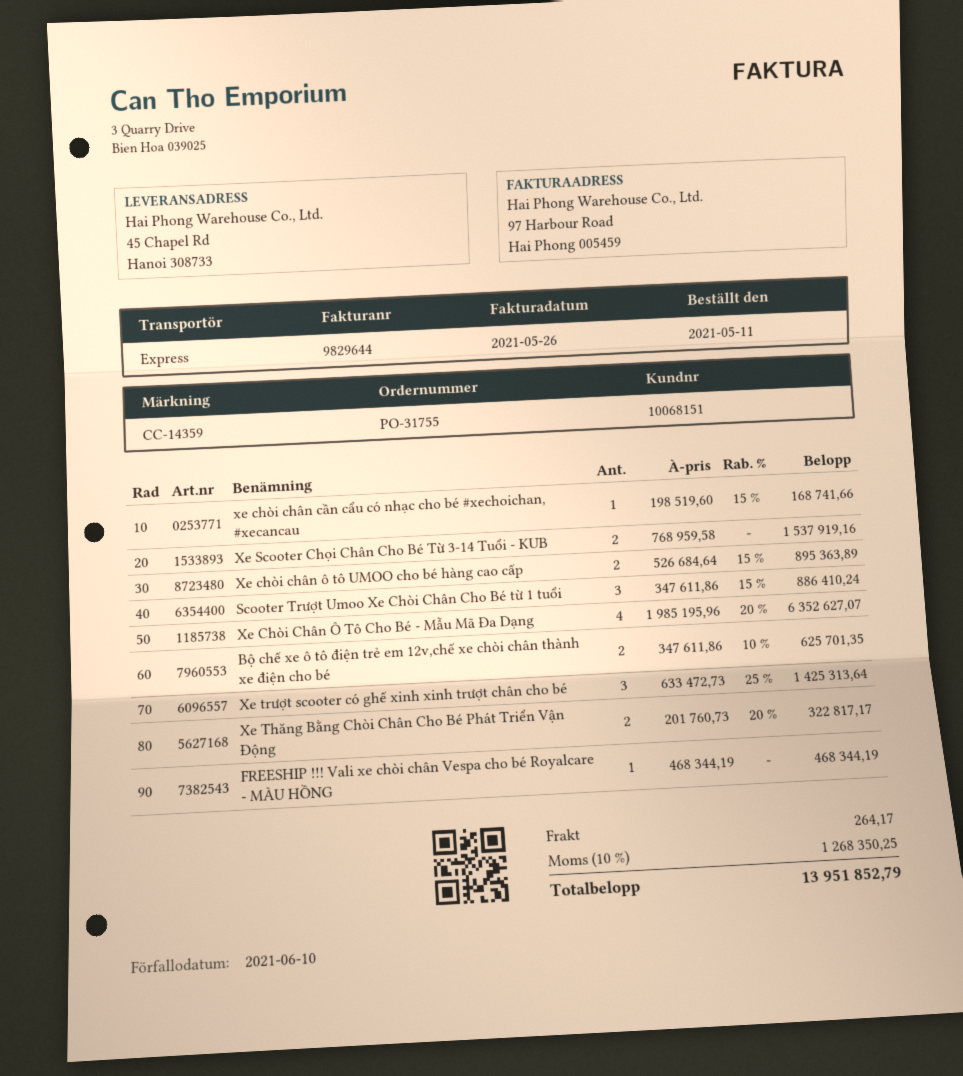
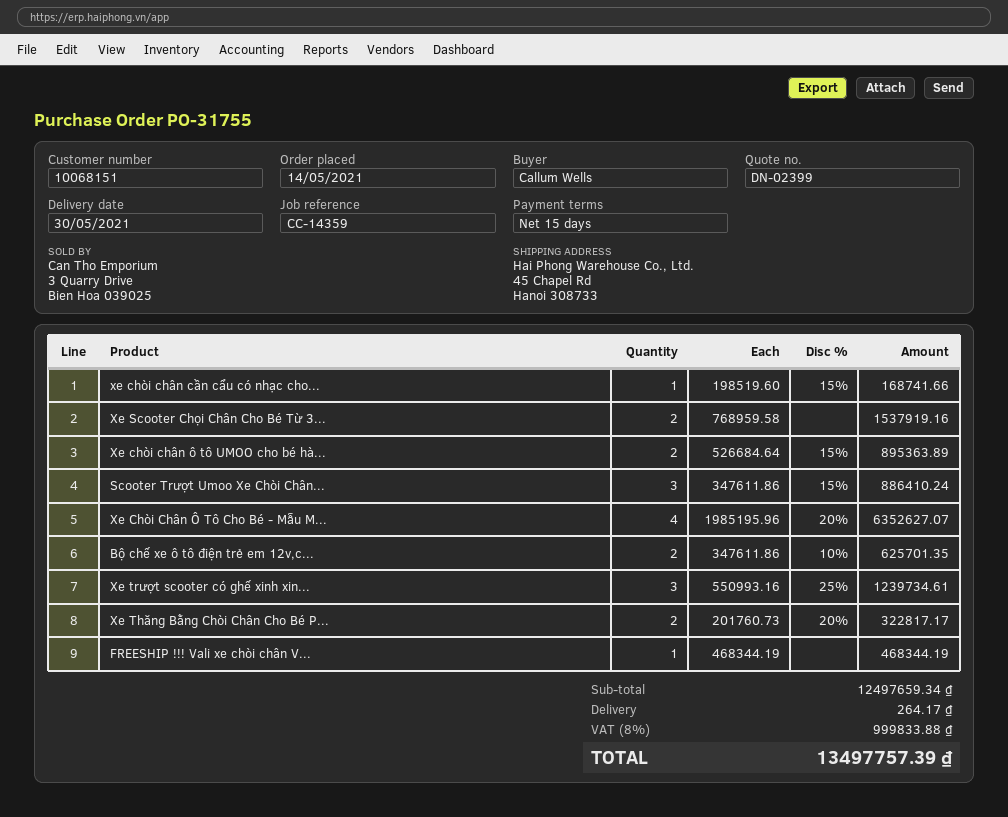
order date: 2021-05-11 -> 2021-05-14
Xe trượt scooter có ghế xinh xinh trượt chân cho bé: 3 x 633472.73 - 25% = 1425313.64 -> 3 x 550993.16 - 25% = 1239734.61
tax: 10% = 1268350.25 -> 8% = 999833.88
total: 13951852.79 -> 13497757.39

